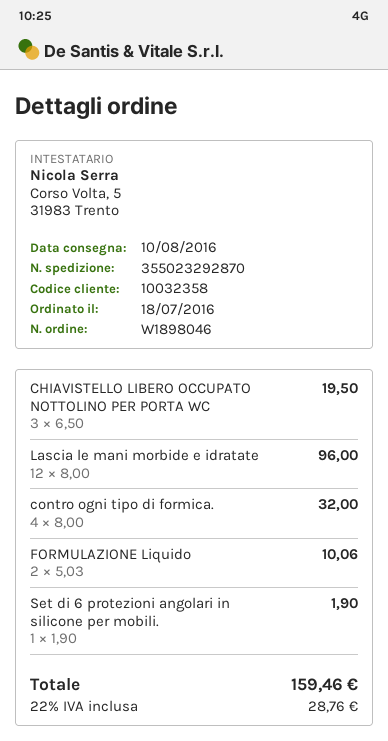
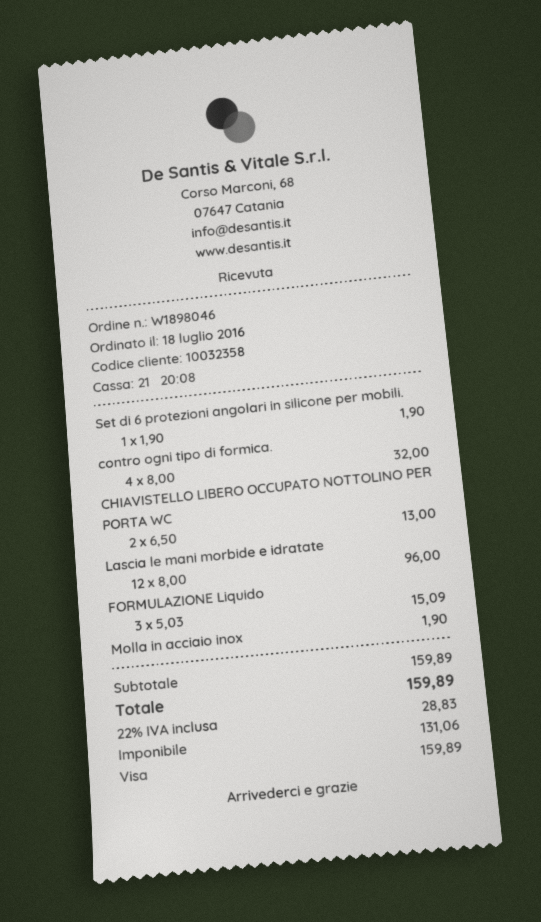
CHIAVISTELLO LIBERO OCCUPATO NOTTOLINO PER PORTA WC: 3 x 6.50 = 19.50 -> 2 x 6.50 = 13.00
FORMULAZIONE Liquido: 2 x 5.03 = 10.06 -> 3 x 5.03 = 15.09
Molla in acciaio inox: none -> 1 x 1.90 = 1.90
tax: 22% = 28.76 -> 22% = 28.83
total: 159.46 -> 159.89

